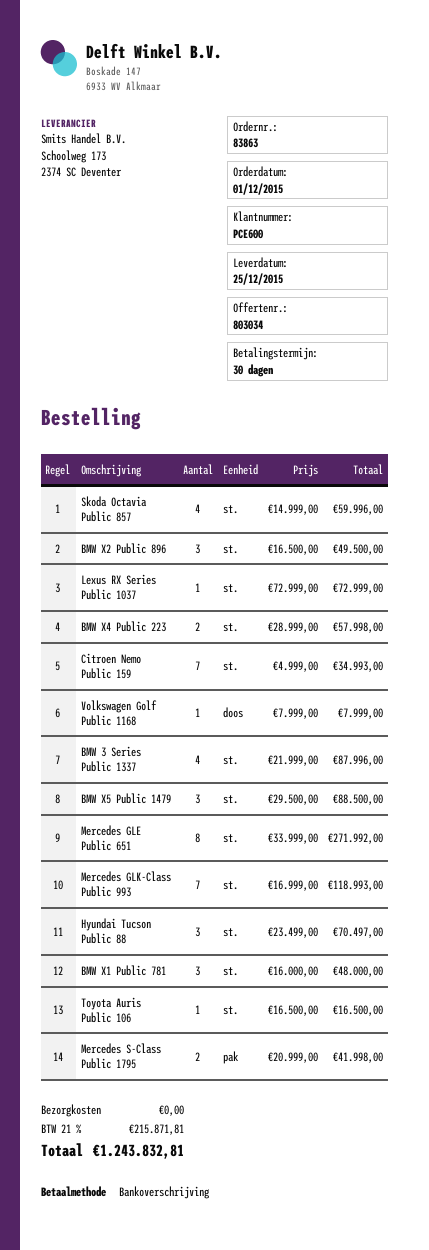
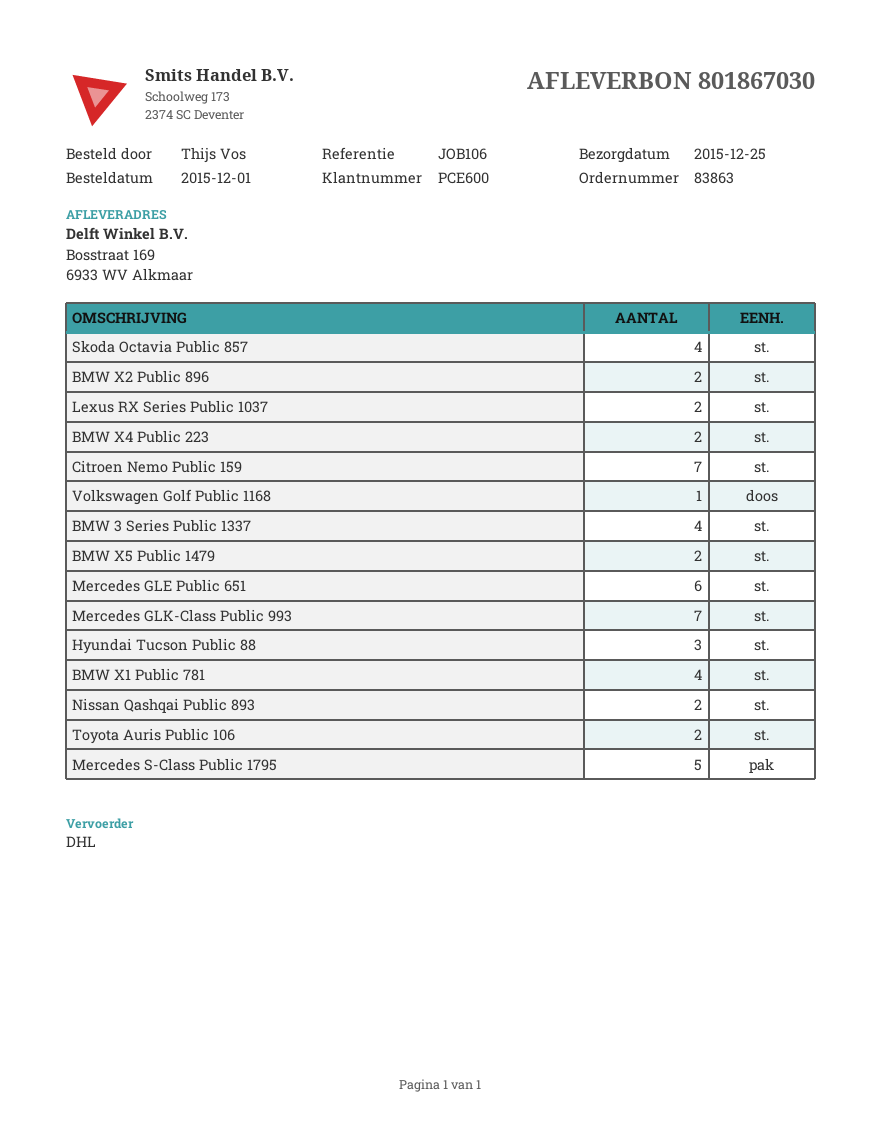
BMW X2 Public 896: 3 -> 2
Lexus RX Series Public 1037: 1 -> 2
BMW X5 Public 1479: 3 -> 2
Mercedes GLE Public 651: 8 -> 6
BMW X1 Public 781: 3 -> 4
Toyota Auris Public 106: 1 -> 2
Mercedes S-Class Public 1795: 2 -> 5
Nissan Qashqai Public 893: none -> 2

